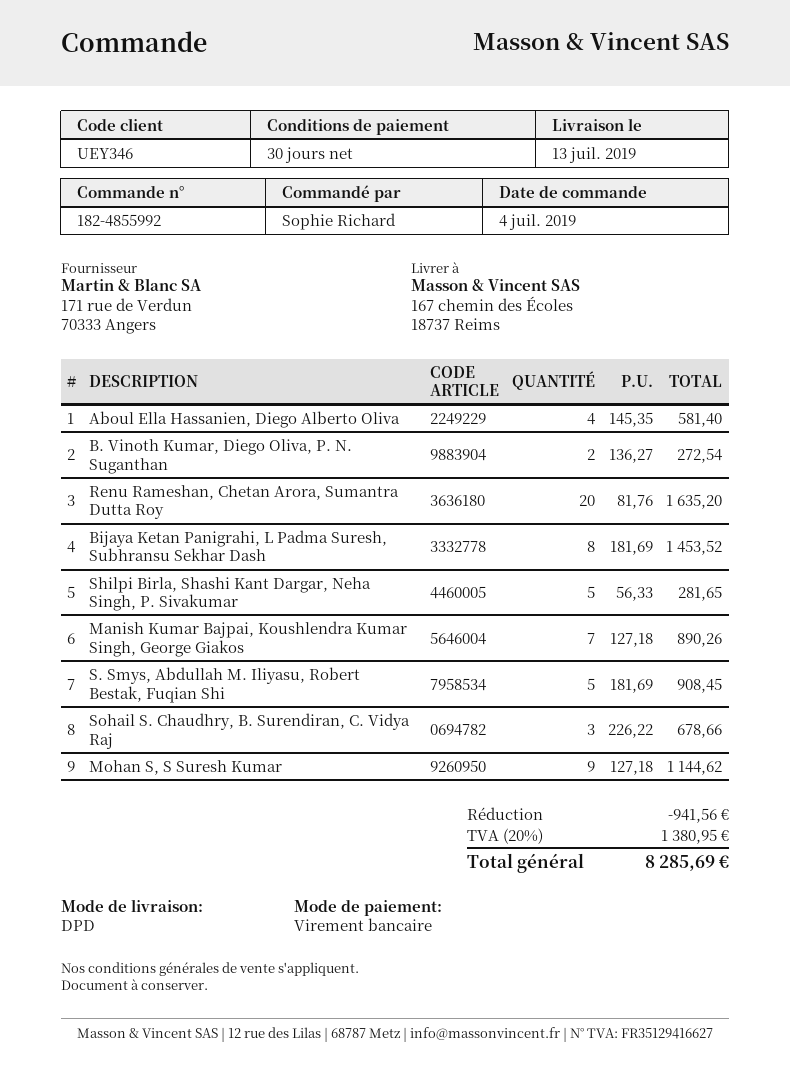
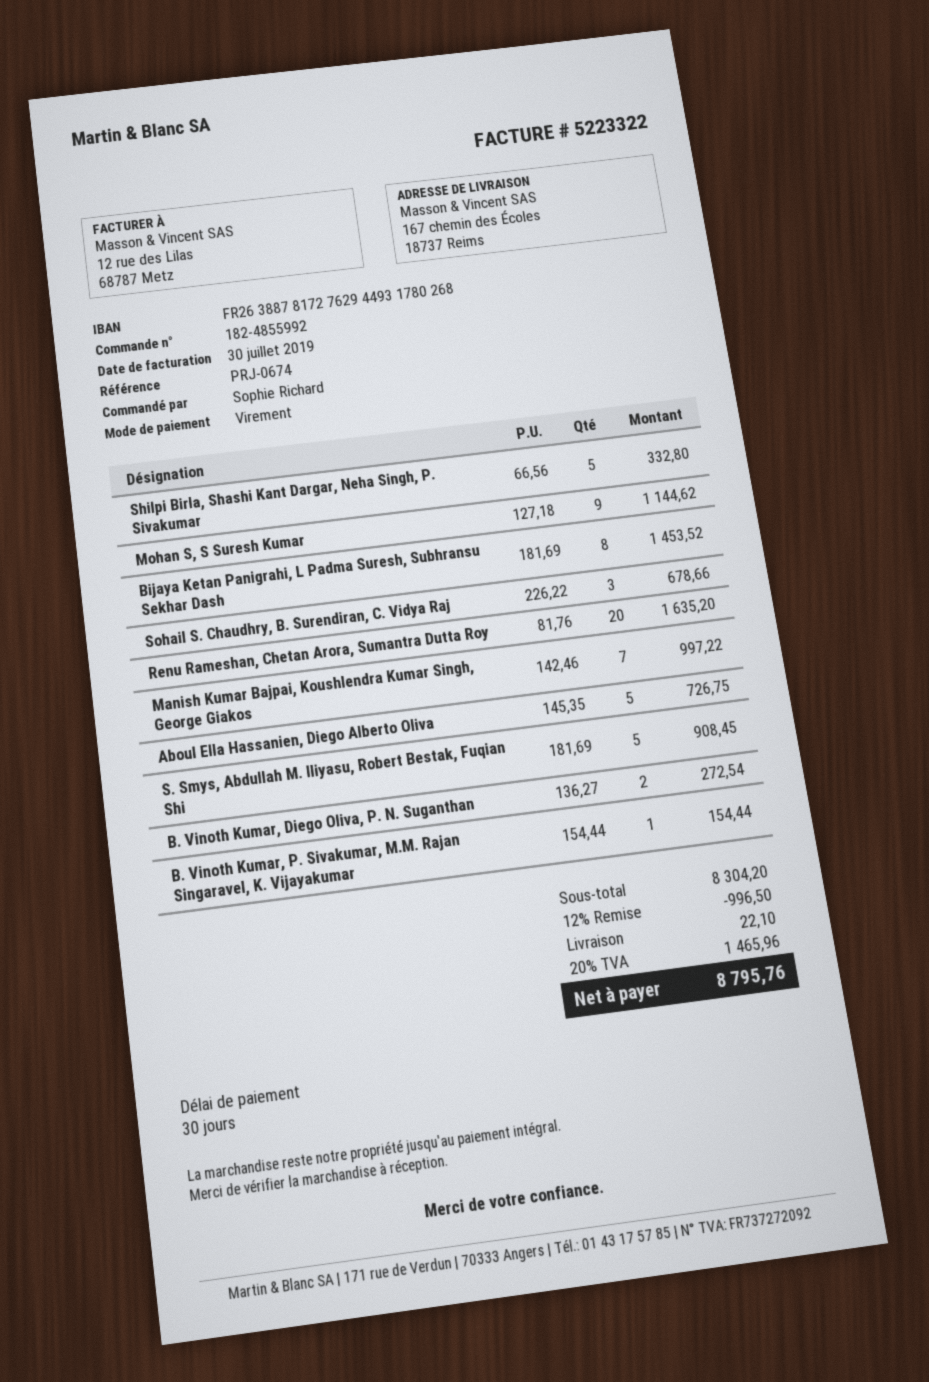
Aboul Ella Hassanien, Diego Alberto Oliva: 4 x 145.35 = 581.40 -> 5 x 145.35 = 726.75
Shilpi Birla, Shashi Kant Dargar, Neha Singh, P. Sivakumar: 5 x 56.33 = 281.65 -> 5 x 66.56 = 332.80
Manish Kumar Bajpai, Koushlendra Kumar Singh, George Giakos: 7 x 127.18 = 890.26 -> 7 x 142.46 = 997.22
B. Vinoth Kumar, P. Sivakumar, M.M. Rajan Singaravel, K. Vijayakumar: none -> 1 x 154.44 = 154.44
discount: 941.56 -> 996.50
shipping: none -> 22.10
tax: 20% = 1380.95 -> 20% = 1465.96
total: 8285.69 -> 8795.76

